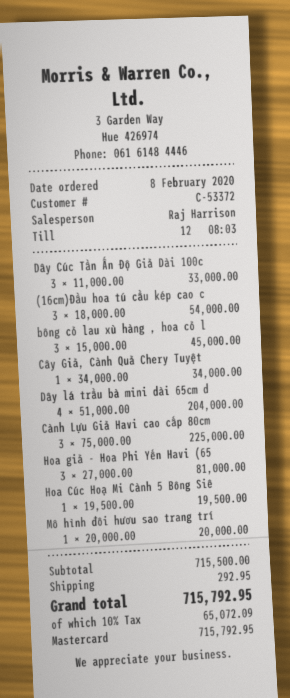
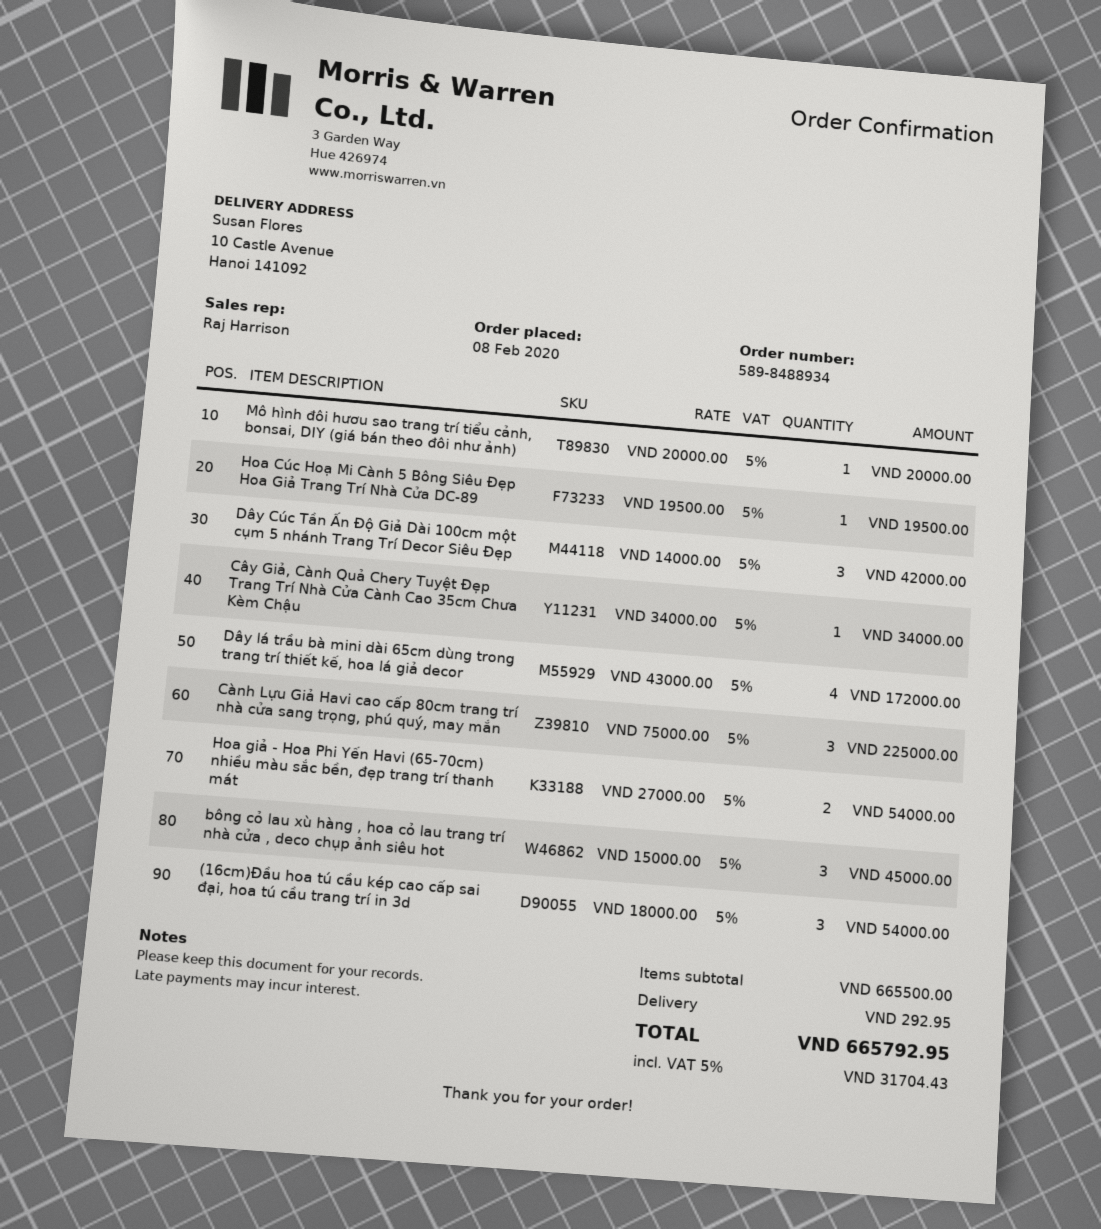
Dây Cúc Tần Ấn Độ Giả Dài 100c: 3 x 11000.00 = 33000.00 -> 3 x 14000.00 = 42000.00
Dây lá trầu bà mini dài 65cm d: 4 x 51000.00 = 204000.00 -> 4 x 43000.00 = 172000.00
Hoa giả - Hoa Phi Yến Havi (65: 3 x 27000.00 = 81000.00 -> 2 x 27000.00 = 54000.00
subtotal: 715500.00 -> 665500.00
tax: 10% = 65072.09 -> 5% = 31704.43
total: 715792.95 -> 665792.95

